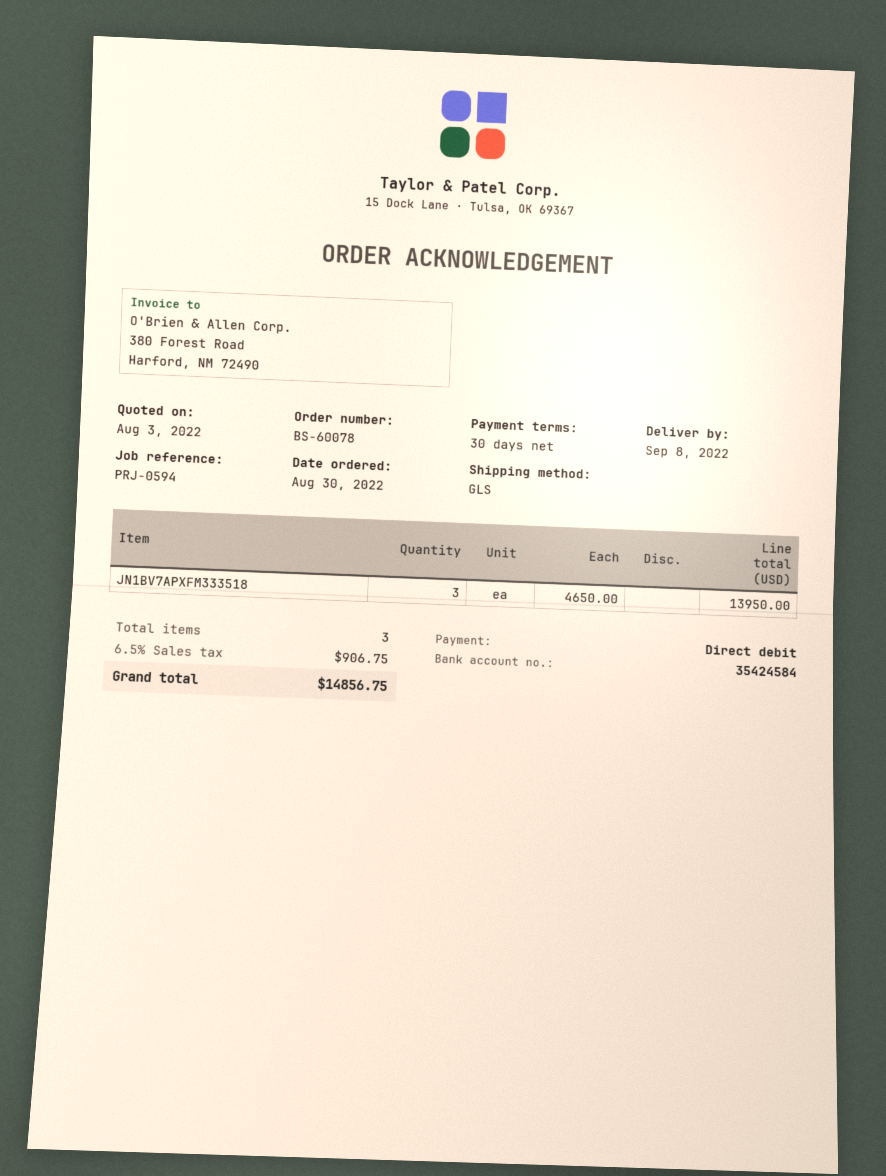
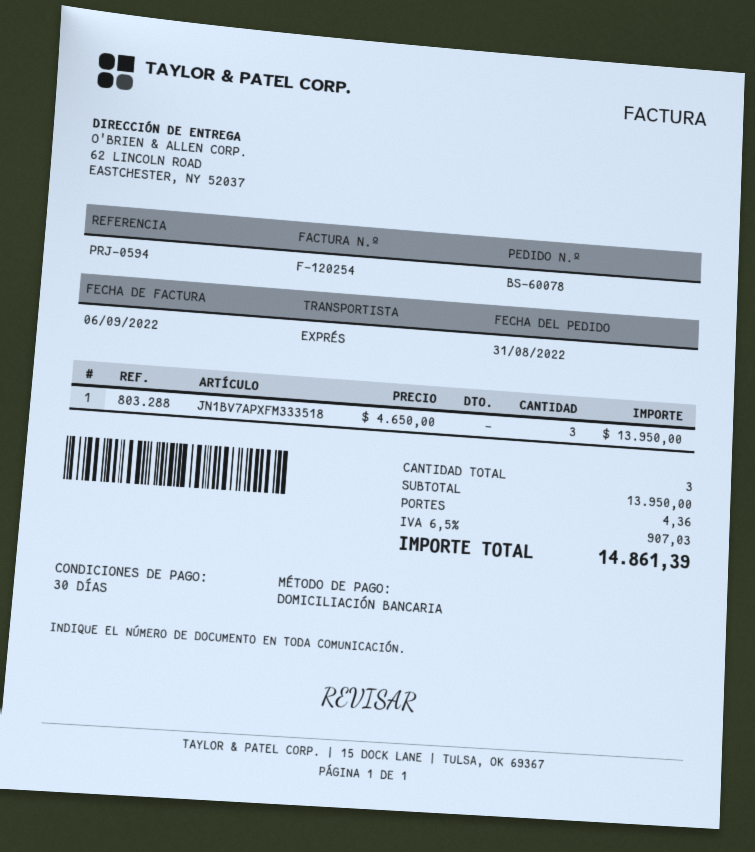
order date: 2022-08-30 -> 2022-08-31
shipping method: GLS -> express
shipping: none -> 4.36
tax: 6.5% = 906.75 -> 6.5% = 907.03
total: 14856.75 -> 14861.39

